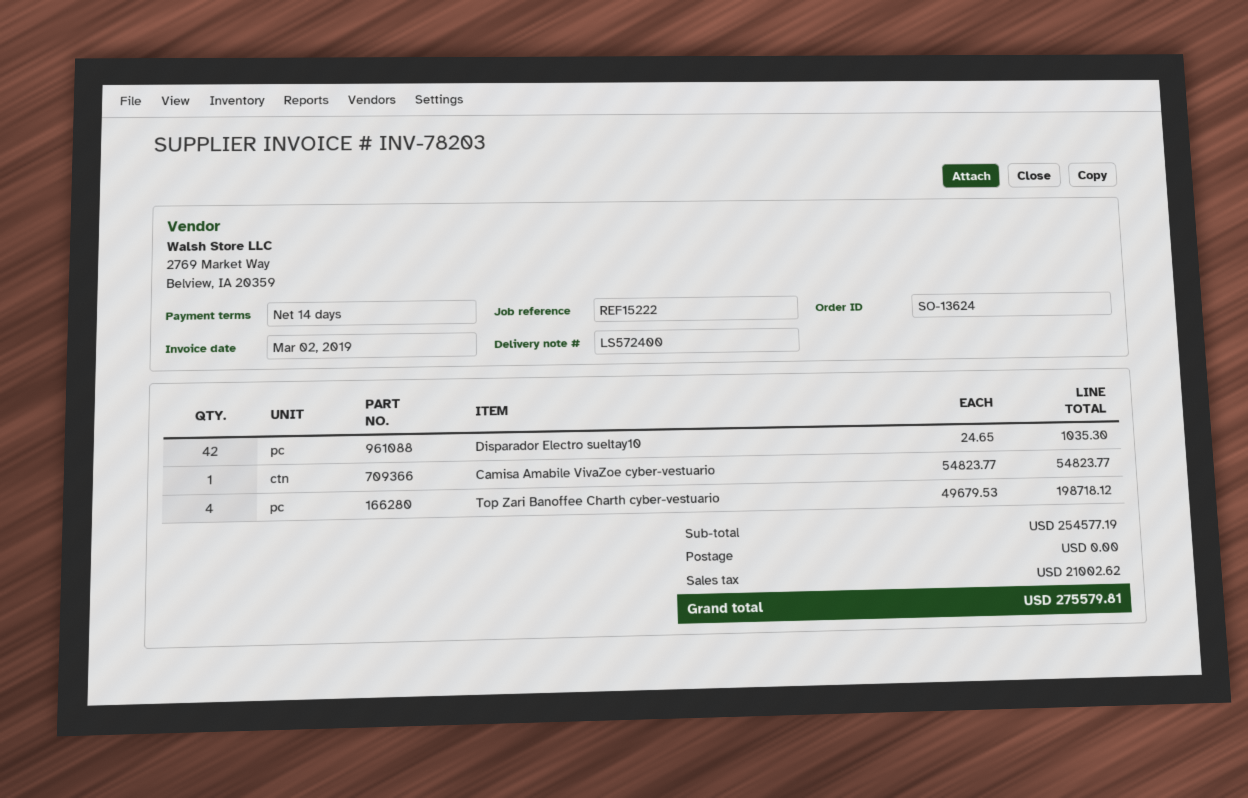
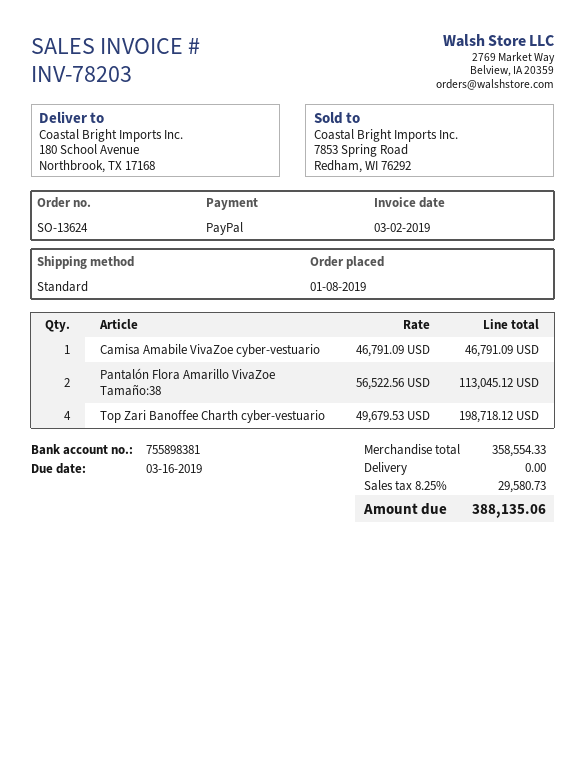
Disparador Electro sueltay10: 42 x 24.65 = 1035.30 -> none
Camisa Amabile VivaZoe cyber-vestuario: 1 x 54823.77 = 54823.77 -> 1 x 46791.09 = 46791.09
Pantalón Flora Amarillo VivaZoe Tamaño:38: none -> 2 x 56522.56 = 113045.12
subtotal: 254577.19 -> 358554.33
tax: 21002.62 -> 29580.73
total: 275579.81 -> 388135.06

